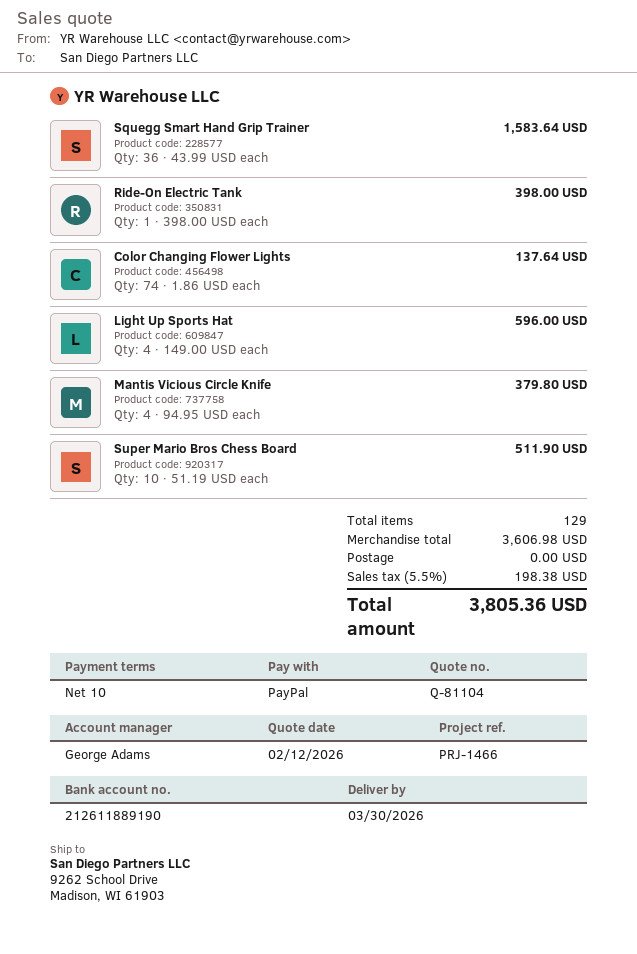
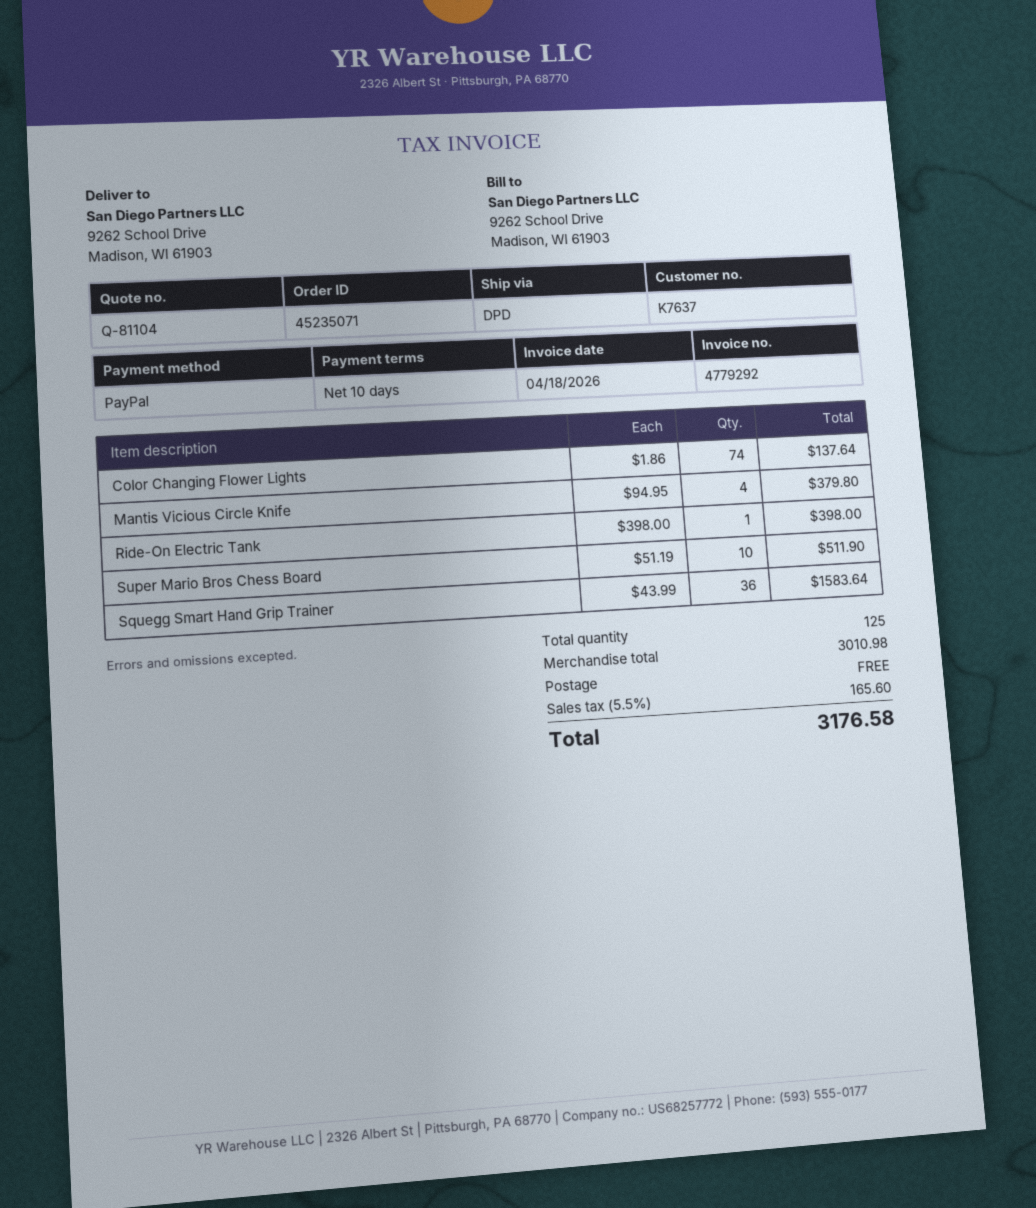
Light Up Sports Hat: 4 x 149.00 = 596.00 -> none
total quantity: 129 -> 125
subtotal: 3606.98 -> 3010.98
tax: 5.5% = 198.38 -> 5.5% = 165.60
total: 3805.36 -> 3176.58

